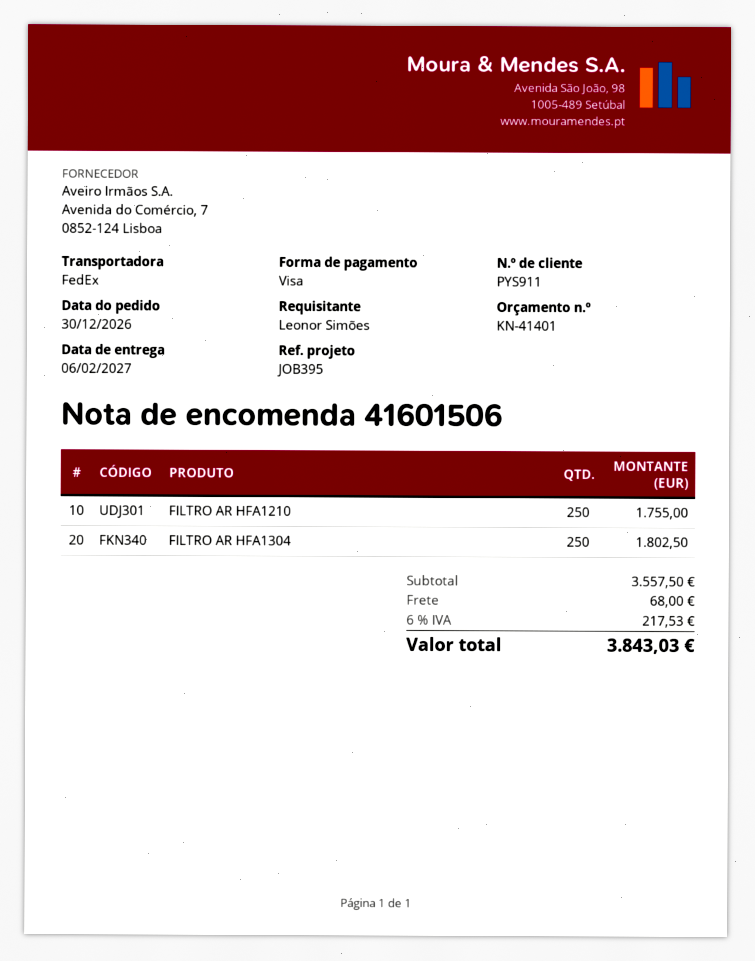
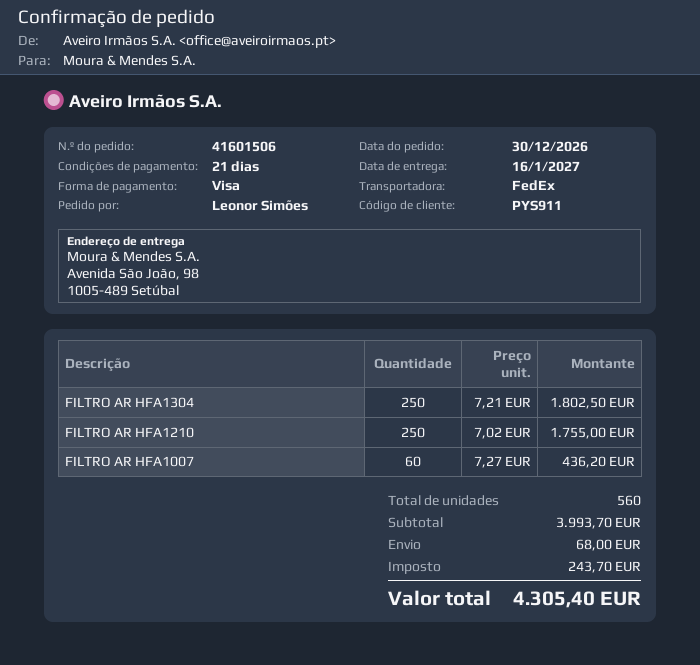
delivery date: 2027-02-06 -> 2027-01-16
FILTRO AR HFA1007: none -> 60 for 436.20
subtotal: 3557.50 -> 3993.70
tax: 217.53 -> 243.70
total: 3843.03 -> 4305.40

